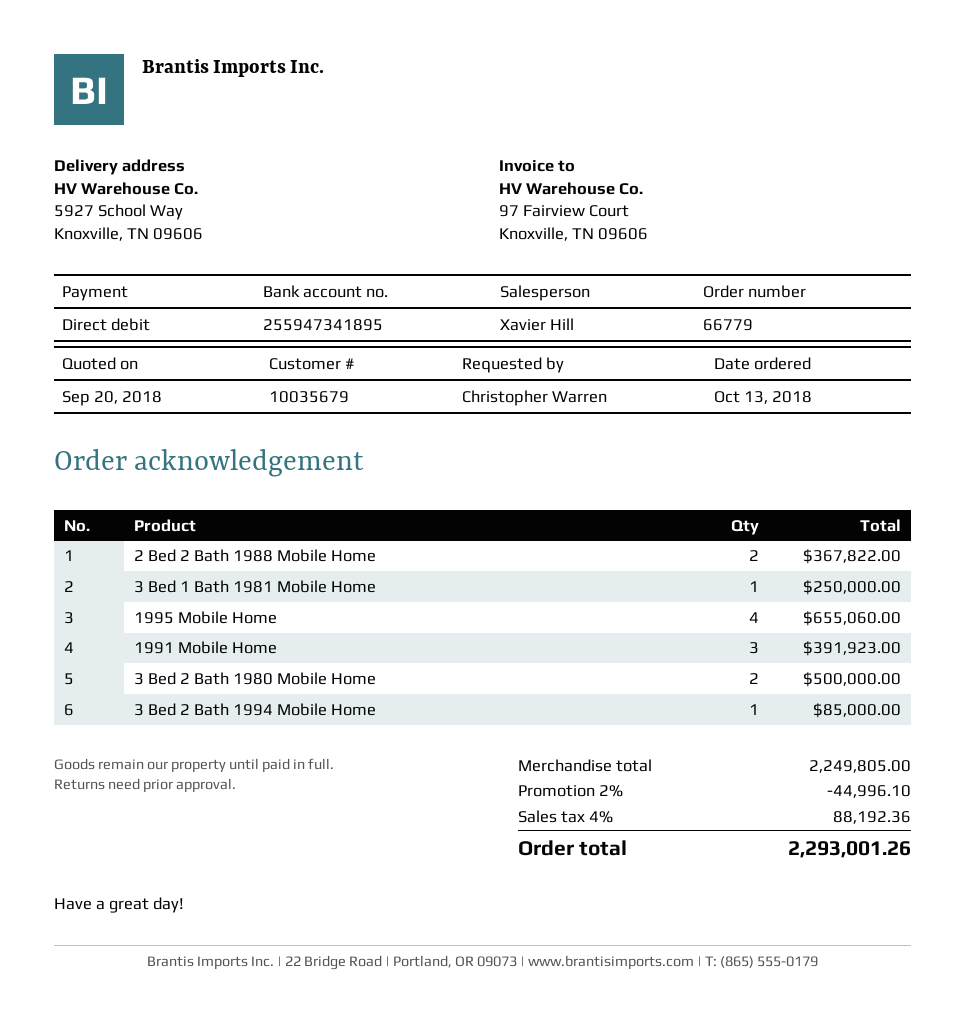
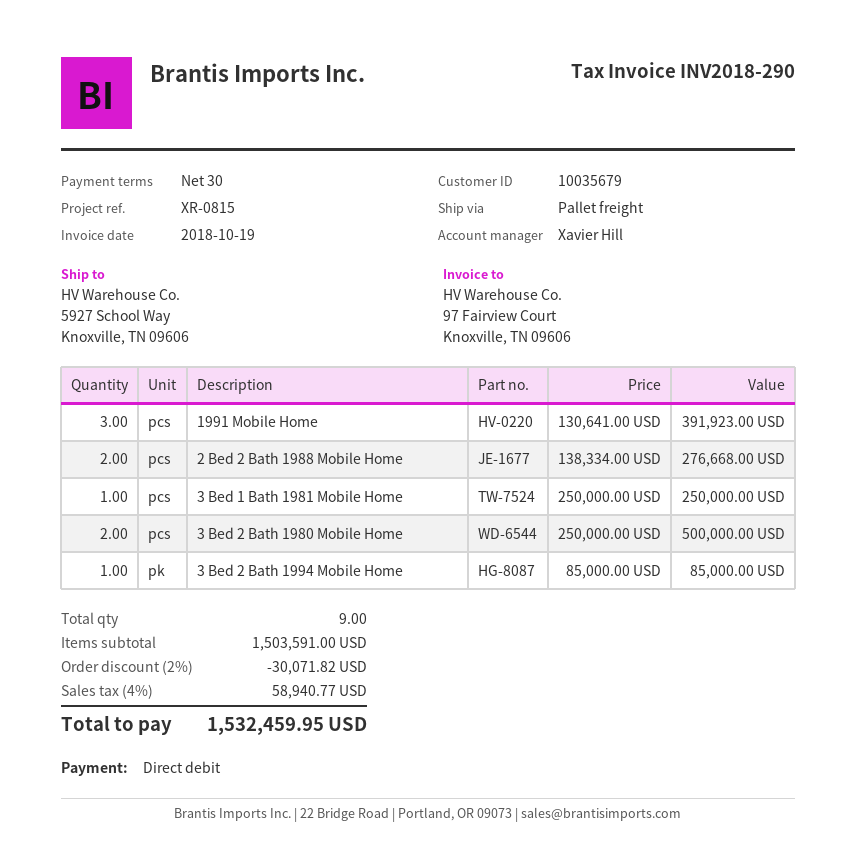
2 Bed 2 Bath 1988 Mobile Home: 2 for 367822.00 -> 2 for 276668.00
1995 Mobile Home: 4 for 655060.00 -> none
subtotal: 2249805.00 -> 1503591.00
discount: 2% = 44996.10 -> 2% = 30071.82
tax: 4% = 88192.36 -> 4% = 58940.77
total: 2293001.26 -> 1532459.95

